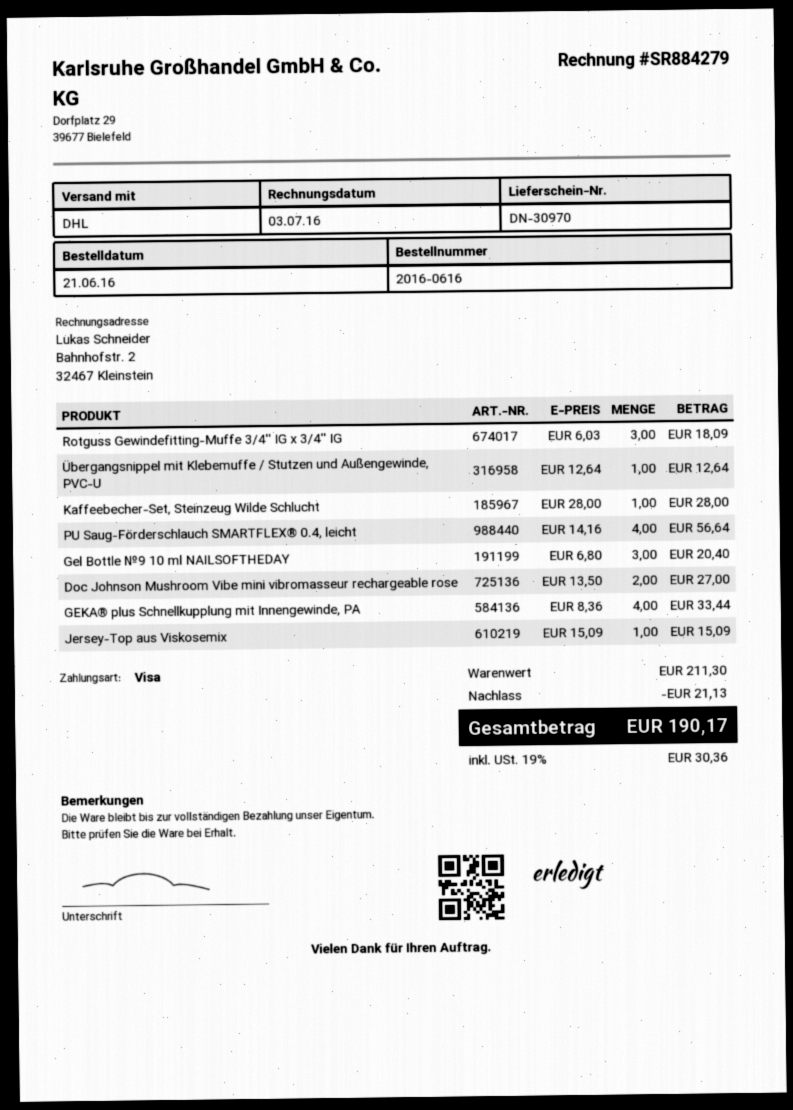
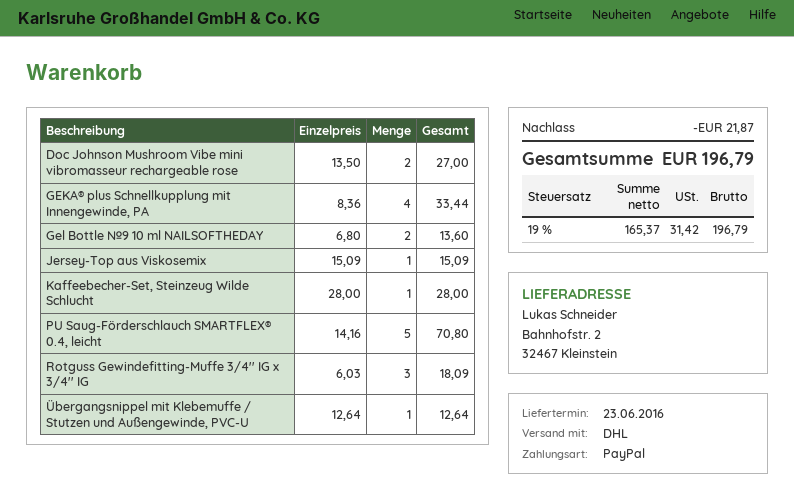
payment method: Visa -> PayPal
PU Saug-Förderschlauch SMARTFLEX® 0.4, leicht: 4 x 14.16 = 56.64 -> 5 x 14.16 = 70.80
Gel Bottle №9 10 ml NAILSOFTHEDAY: 3 x 6.80 = 20.40 -> 2 x 6.80 = 13.60
discount: 21.13 -> 21.87
tax: 19% = 30.36 -> 19% = 31.42
total: 190.17 -> 196.79

